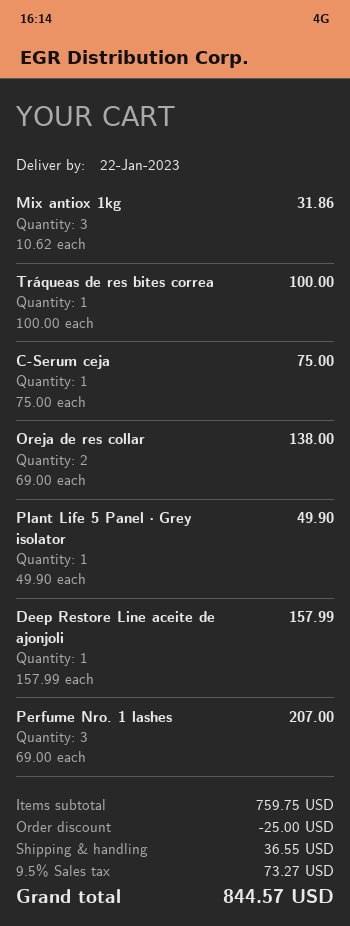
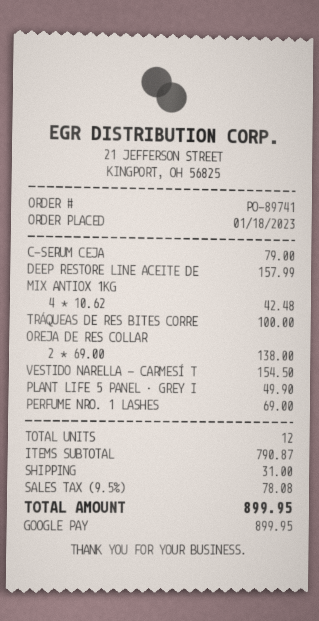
Mix antiox 1kg: 3 x 10.62 = 31.86 -> 4 x 10.62 = 42.48
C-Serum ceja: 1 x 75.00 = 75.00 -> 1 x 79.00 = 79.00
Perfume Nro. 1 lashes: 3 x 69.00 = 207.00 -> 1 x 69.00 = 69.00
VESTIDO NARELLA - CARMESÍ T: none -> 1 x 154.50 = 154.50
subtotal: 759.75 -> 790.87
discount: 25.00 -> none
shipping: 36.55 -> 31.00
tax: 9.5% = 73.27 -> 9.5% = 78.08
total: 844.57 -> 899.95

